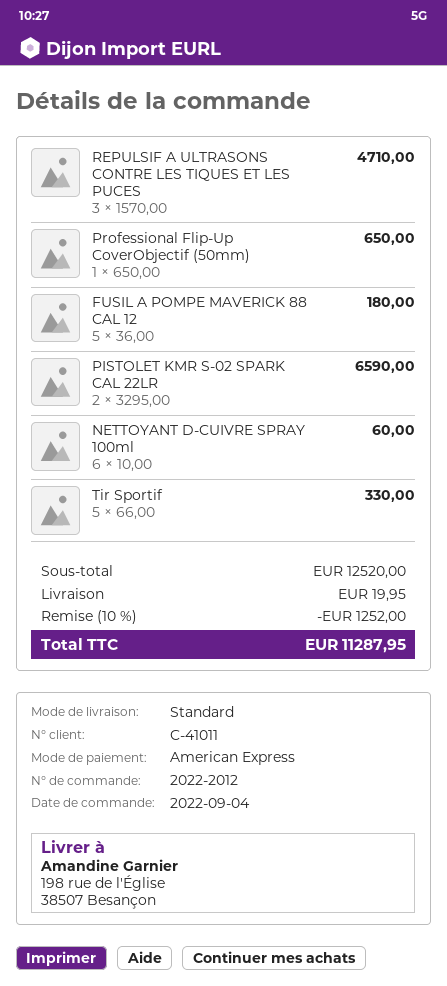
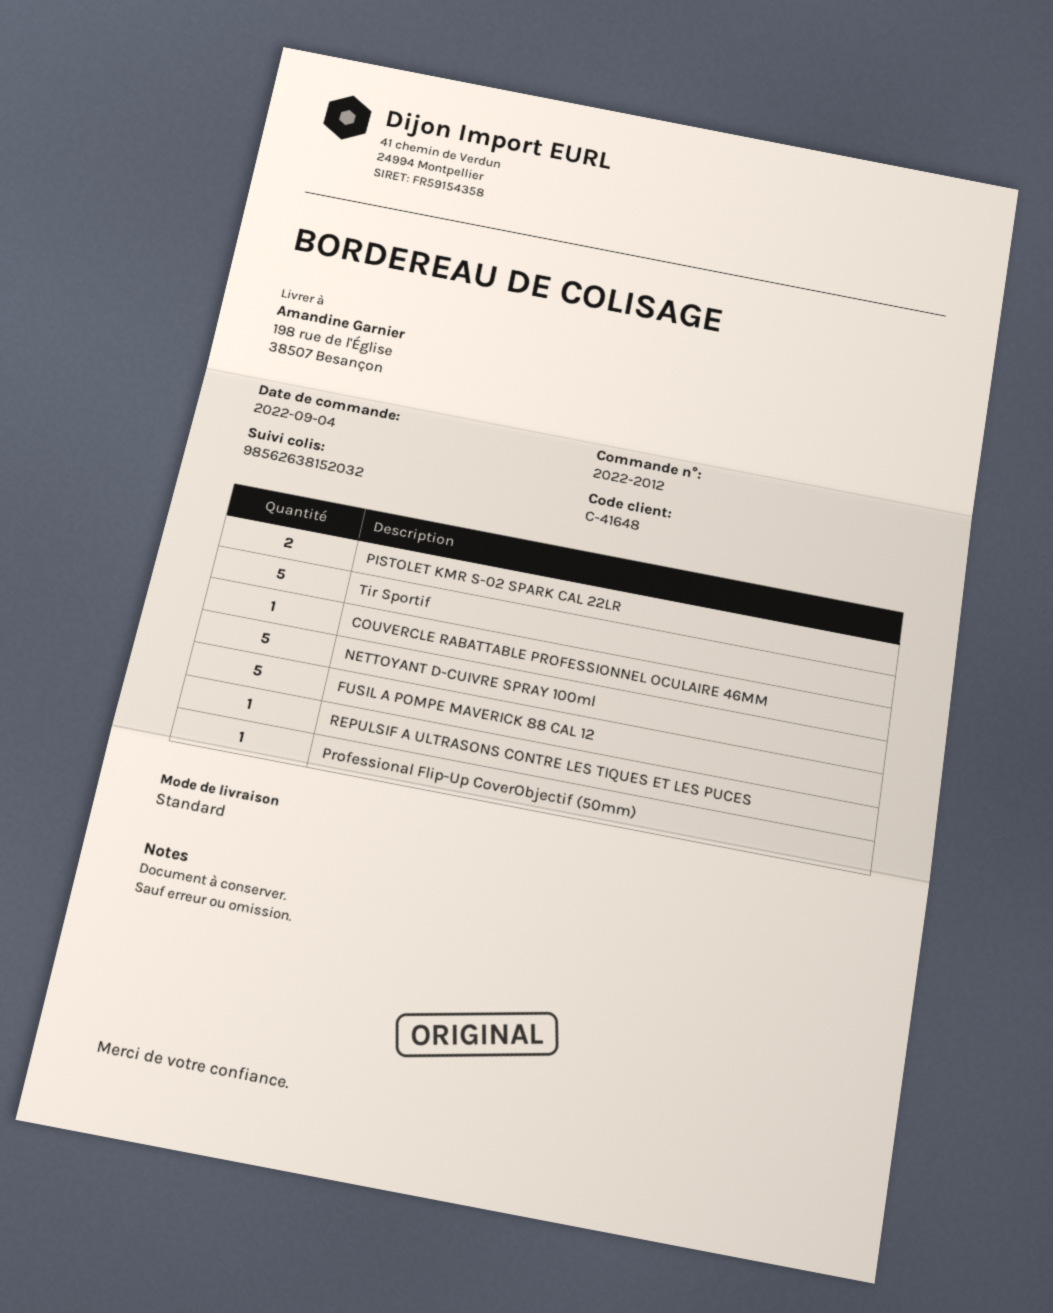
customer number: C-41011 -> C-41648
REPULSIF A ULTRASONS CONTRE LES TIQUES ET LES PUCES: 3 -> 1
NETTOYANT D-CUIVRE SPRAY 100ml: 6 -> 5
COUVERCLE RABATTABLE PROFESSIONNEL OCULAIRE 46MM: none -> 1

